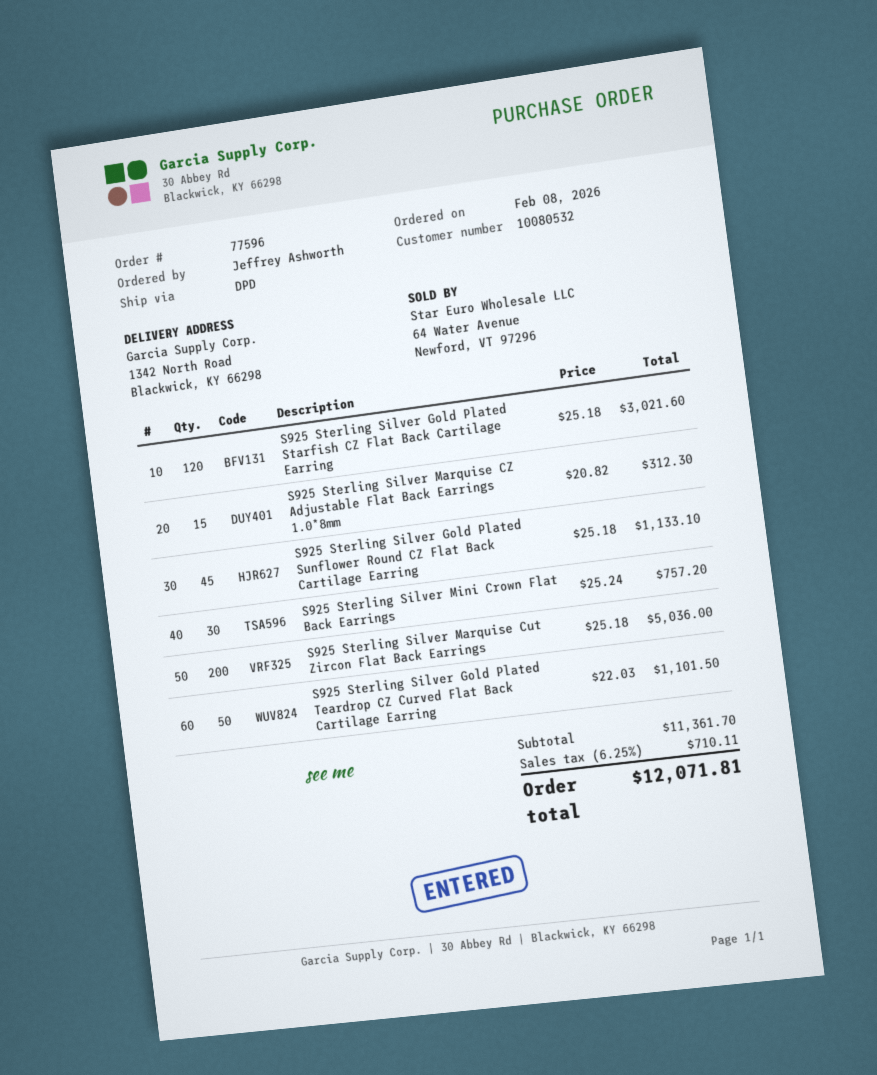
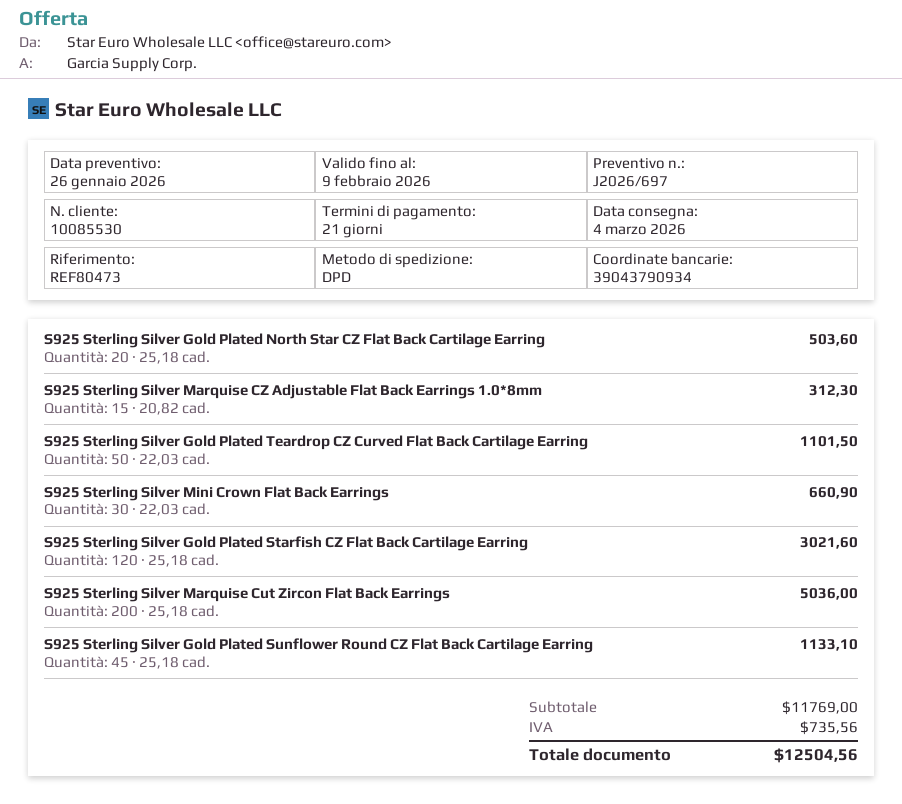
customer number: 10080532 -> 10085530
S925 Sterling Silver Mini Crown Flat Back Earrings: 30 x 25.24 = 757.20 -> 30 x 22.03 = 660.90
S925 Sterling Silver Gold Plated North Star CZ Flat Back Cartilage Earring: none -> 20 x 25.18 = 503.60
subtotal: 11361.70 -> 11769.00
tax: 710.11 -> 735.56
total: 12071.81 -> 12504.56

